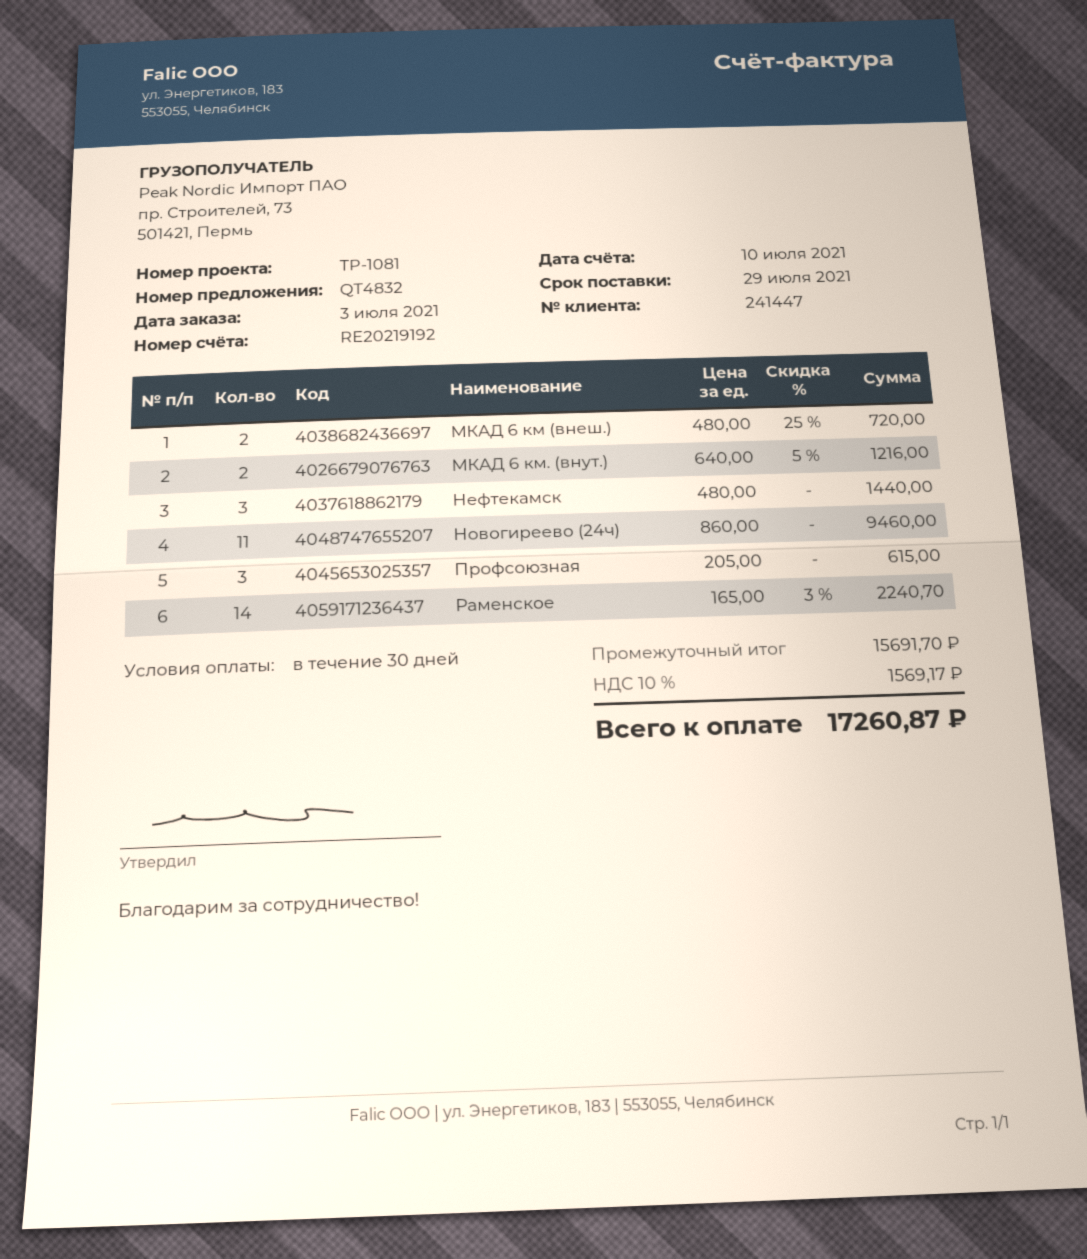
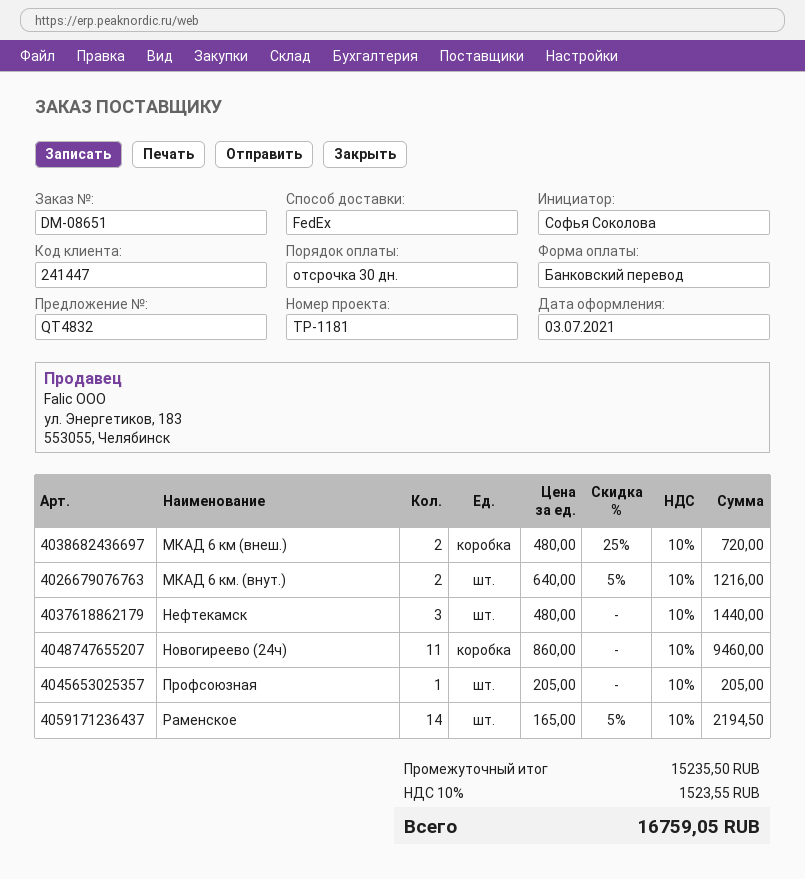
reference: TP-1081 -> TP-1181
Профсоюзная: 3 x 205.00 = 615.00 -> 1 x 205.00 = 205.00
Раменское: 14 x 165.00 - 3% = 2240.70 -> 14 x 165.00 - 5% = 2194.50
subtotal: 15691.70 -> 15235.50
tax: 10% = 1569.17 -> 10% = 1523.55
total: 17260.87 -> 16759.05

